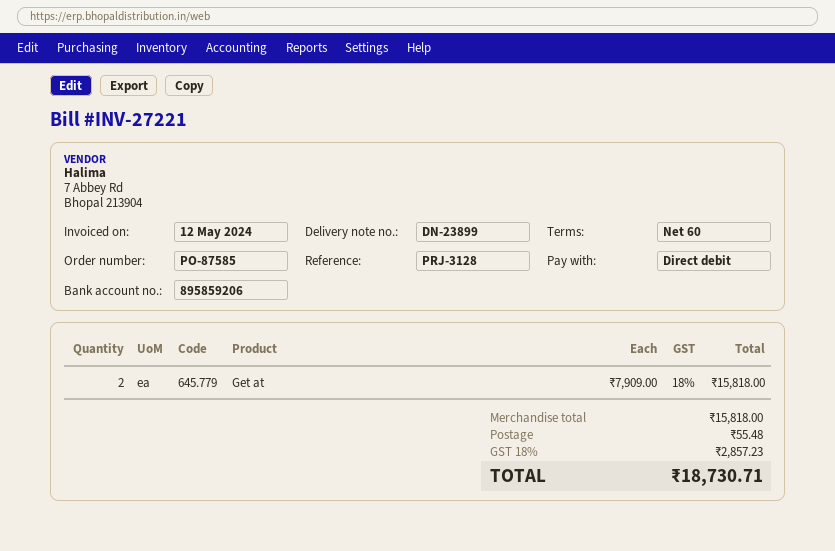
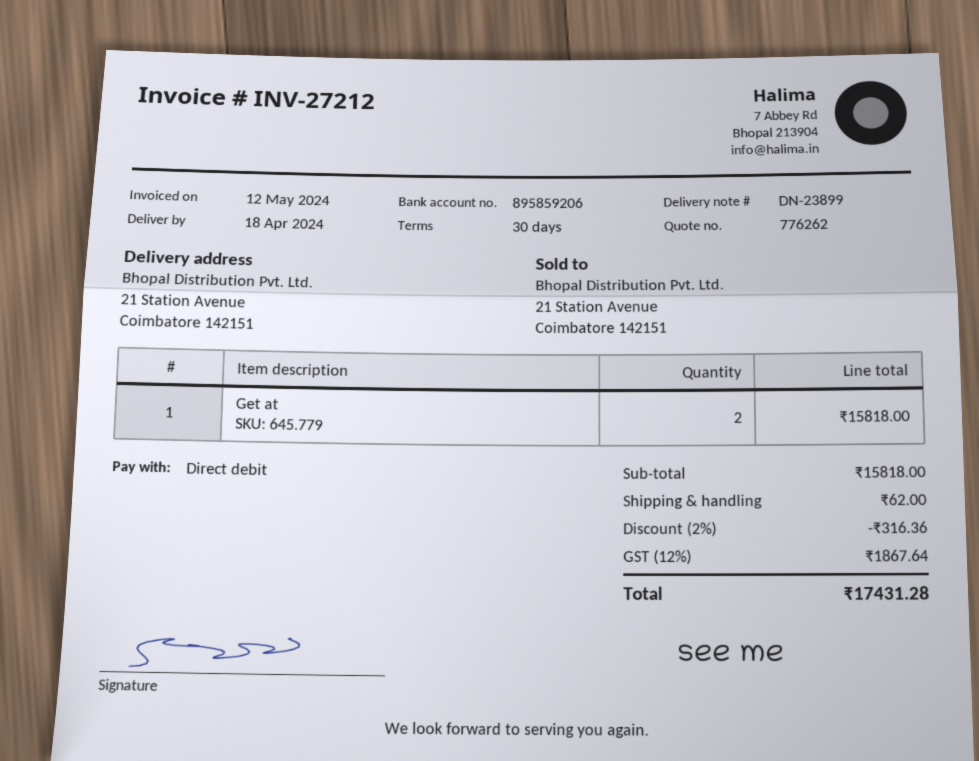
invoice number: INV-27221 -> INV-27212
payment terms: 60 days -> 30 days
discount: none -> 2% = 316.36
shipping: 55.48 -> 62.00
tax: 18% = 2857.23 -> 12% = 1867.64
total: 18730.71 -> 17431.28

